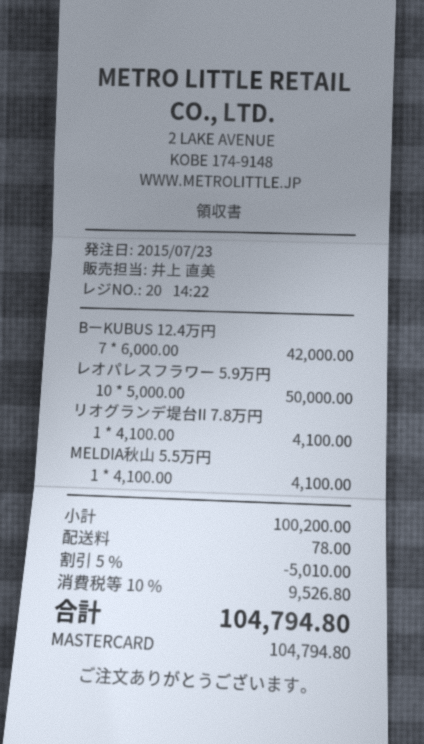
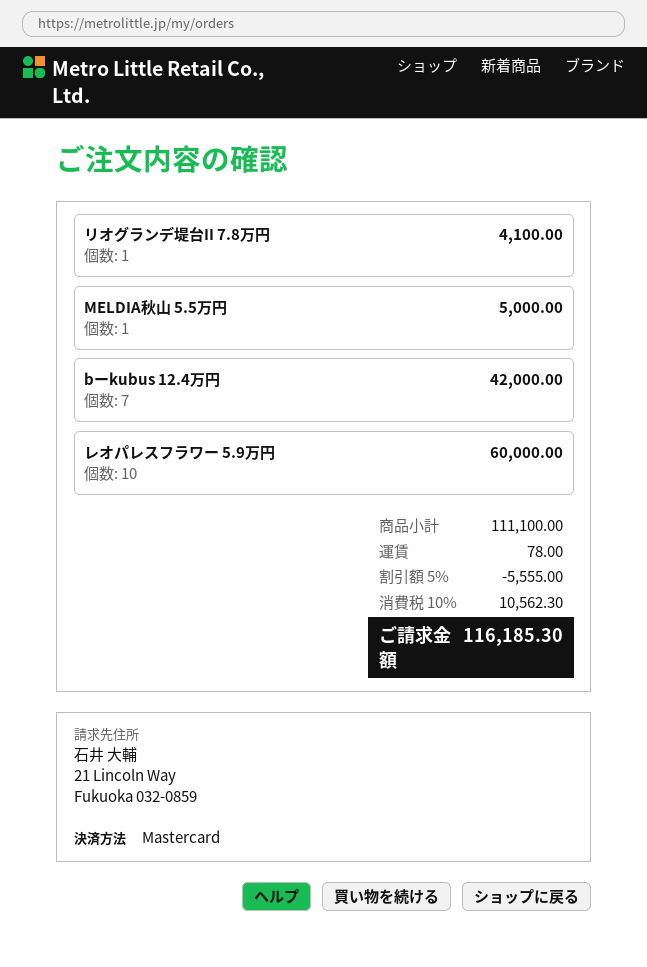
レオパレスフラワー 5.9万円: 10 for 50000.00 -> 10 for 60000.00
MELDIA秋山 5.5万円: 1 for 4100.00 -> 1 for 5000.00
subtotal: 100200.00 -> 111100.00
discount: 5% = 5010.00 -> 5% = 5555.00
tax: 10% = 9526.80 -> 10% = 10562.30
total: 104794.80 -> 116185.30

